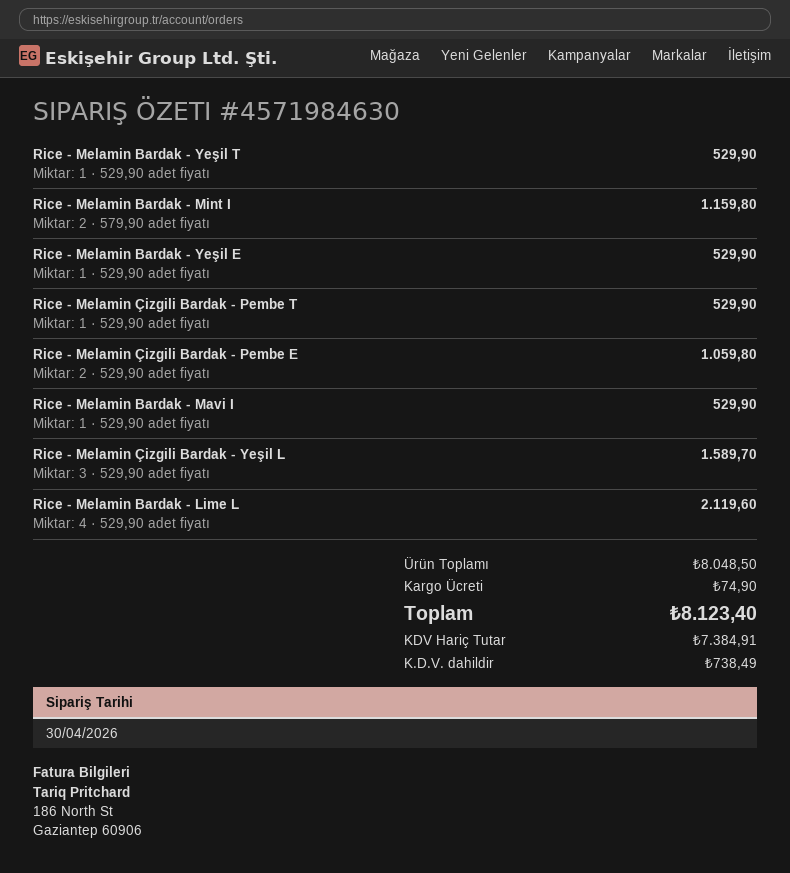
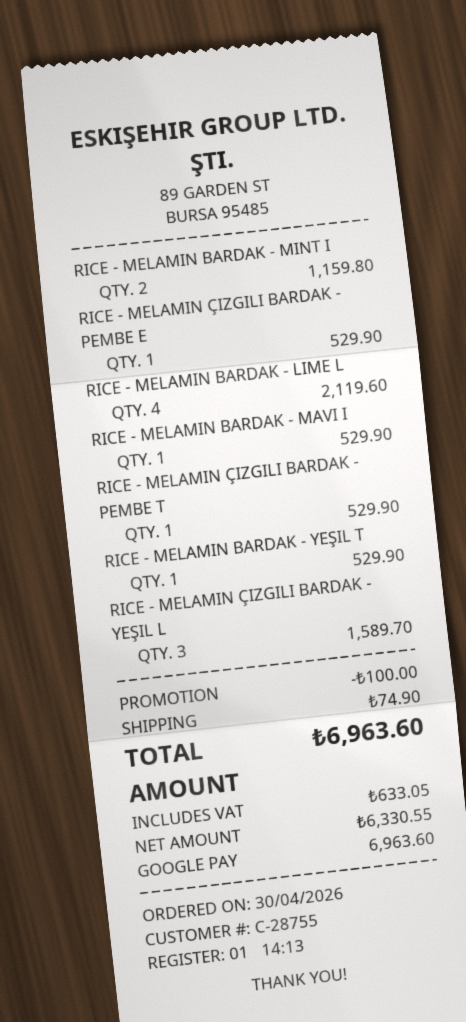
Rice - Melamin Bardak - Yeşil E: 1 for 529.90 -> none
Rice - Melamin Çizgili Bardak - Pembe E: 2 for 1059.80 -> 1 for 529.90
discount: none -> 100.00
net: 7384.91 -> 6330.55
tax: 738.49 -> 633.05
total: 8123.40 -> 6963.60

